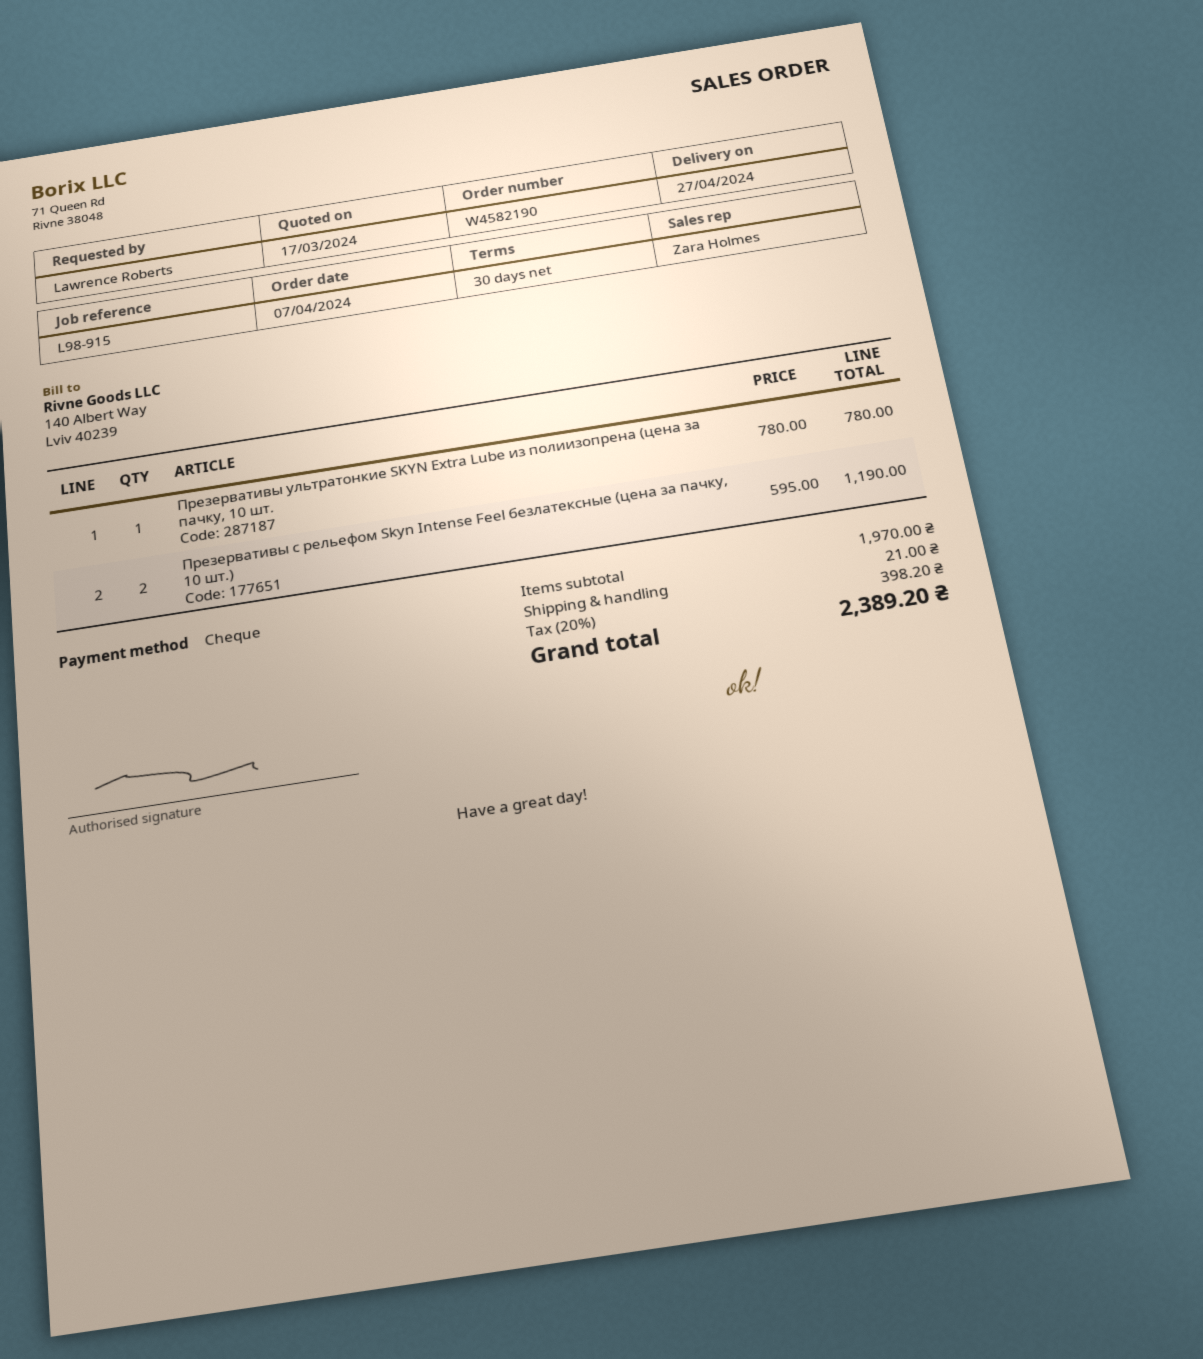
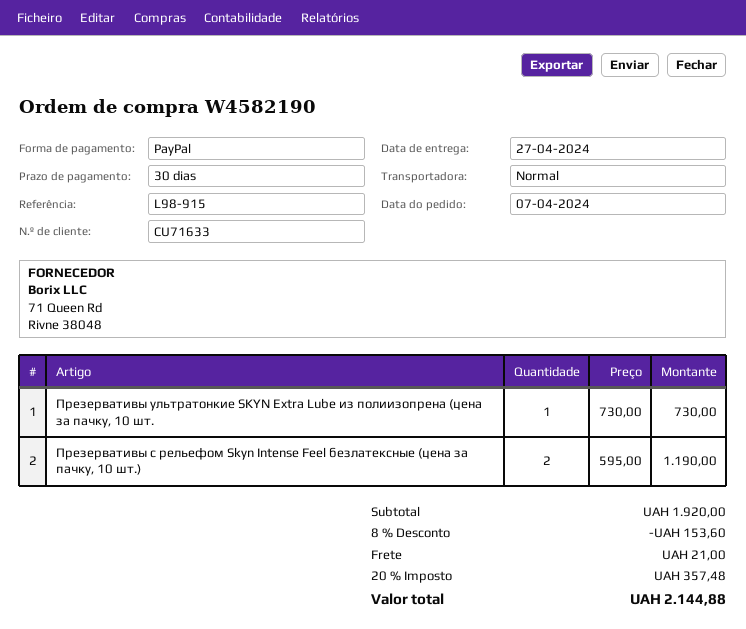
payment method: cheque -> PayPal
Презервативы ультратонкие SKYN Extra Lube из полиизопрена (цена за пачку, 10 шт.: 1 x 780.00 = 780.00 -> 1 x 730.00 = 730.00
subtotal: 1970.00 -> 1920.00
discount: none -> 8% = 153.60
tax: 20% = 398.20 -> 20% = 357.48
total: 2389.20 -> 2144.88

